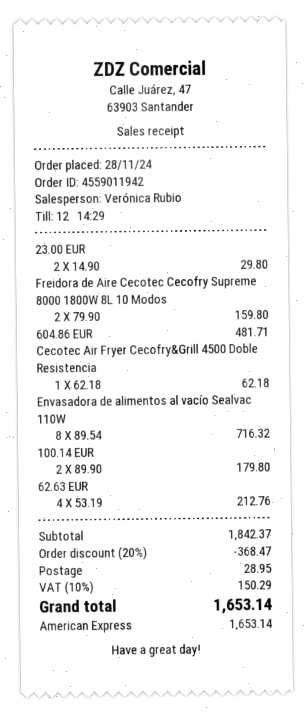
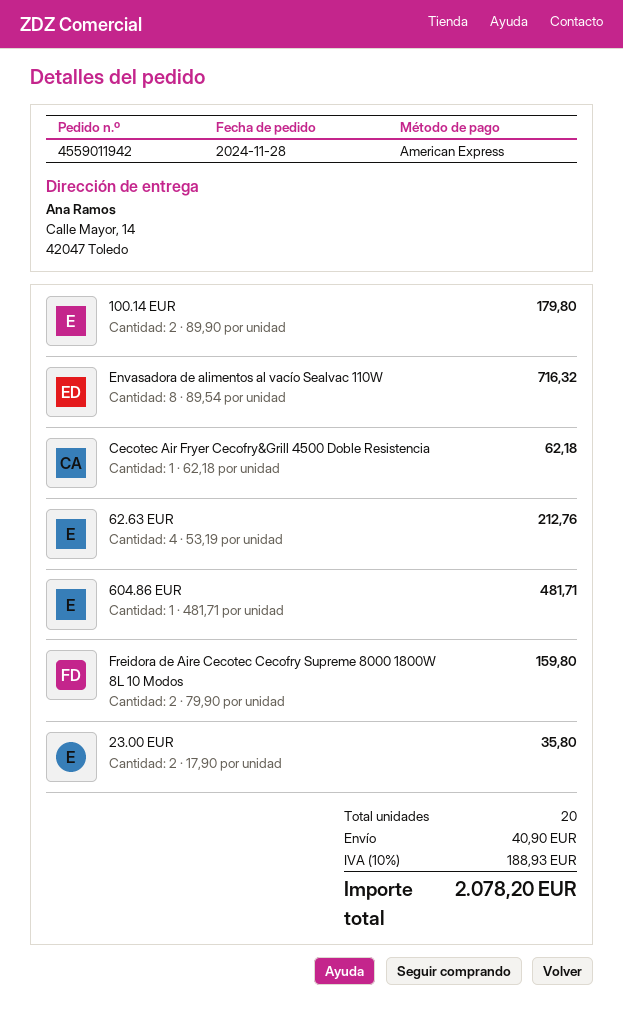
23.00 EUR: 2 x 14.90 = 29.80 -> 2 x 17.90 = 35.80
discount: 20% = 368.47 -> none
shipping: 28.95 -> 40.90
tax: 10% = 150.29 -> 10% = 188.93
total: 1653.14 -> 2078.20

